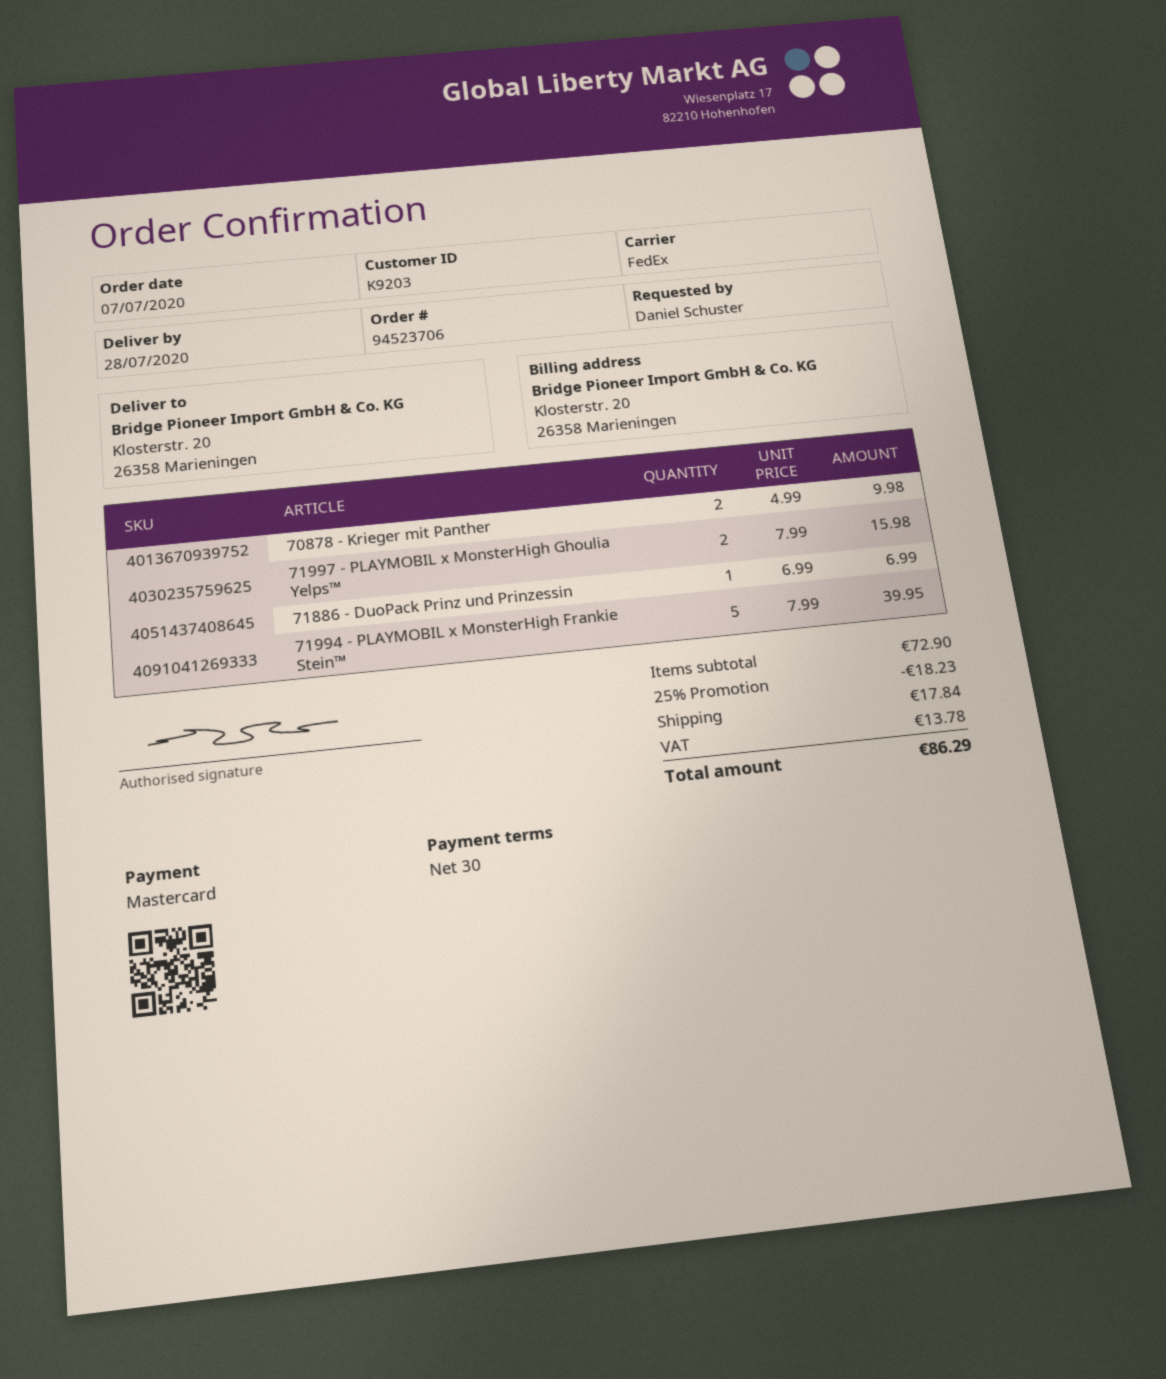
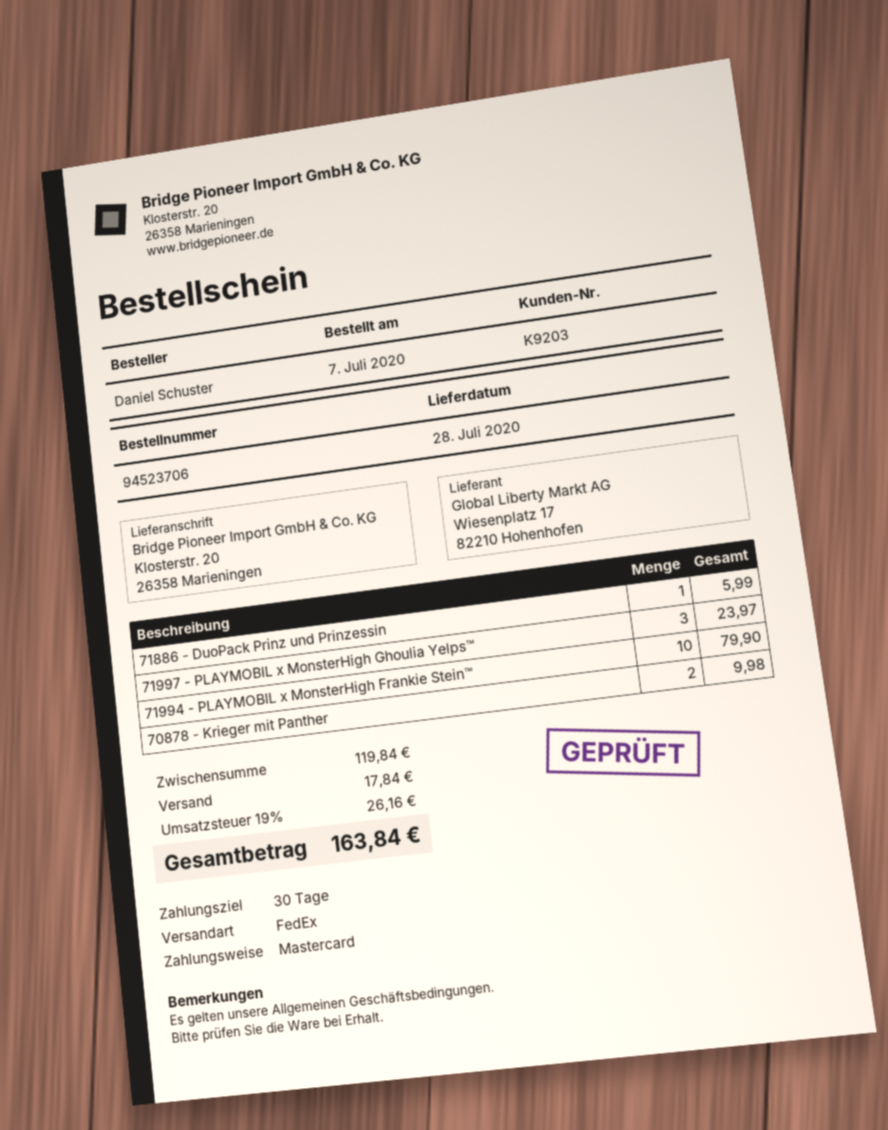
71997 - PLAYMOBIL x MonsterHigh Ghoulia Yelps™: 2 for 15.98 -> 3 for 23.97
71886 - DuoPack Prinz und Prinzessin: 1 for 6.99 -> 1 for 5.99
71994 - PLAYMOBIL x MonsterHigh Frankie Stein™: 5 for 39.95 -> 10 for 79.90
subtotal: 72.90 -> 119.84
discount: 25% = 18.23 -> none
tax: 13.78 -> 26.16
total: 86.29 -> 163.84

